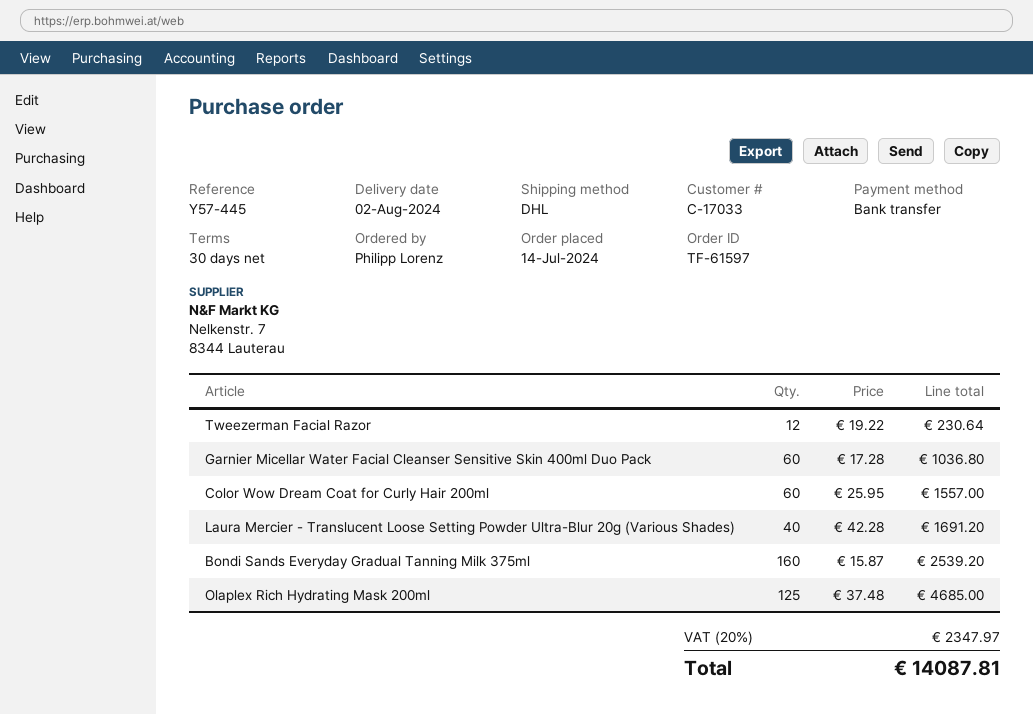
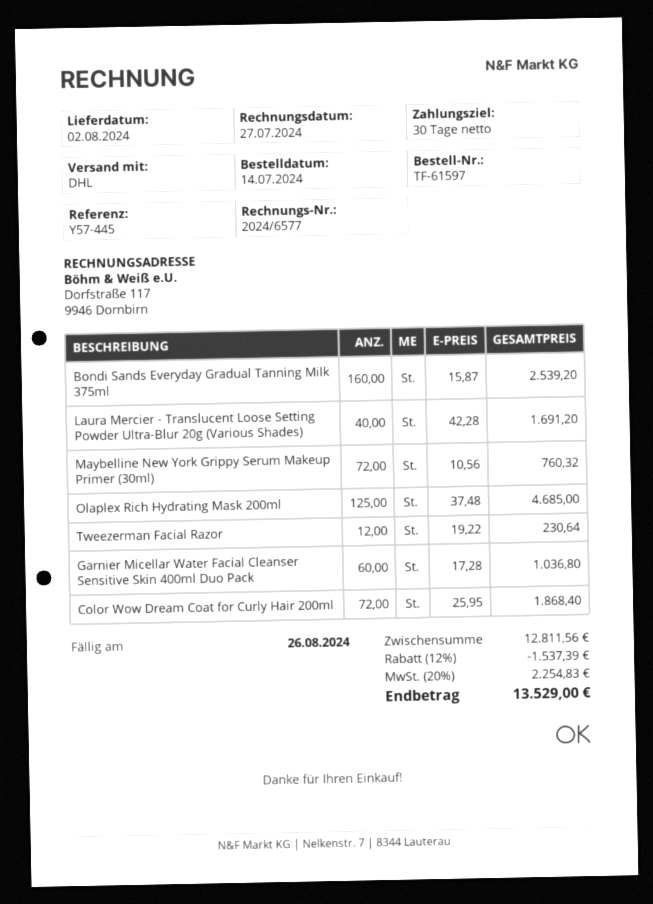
Color Wow Dream Coat for Curly Hair 200ml: 60 x 25.95 = 1557.00 -> 72 x 25.95 = 1868.40
Maybelline New York Grippy Serum Makeup Primer (30ml): none -> 72 x 10.56 = 760.32
discount: none -> 12% = 1537.39
tax: 20% = 2347.97 -> 20% = 2254.83
total: 14087.81 -> 13529.00

